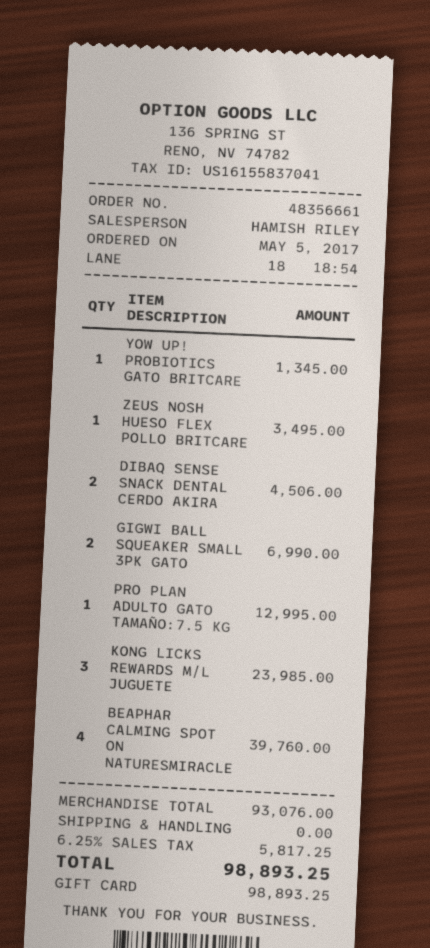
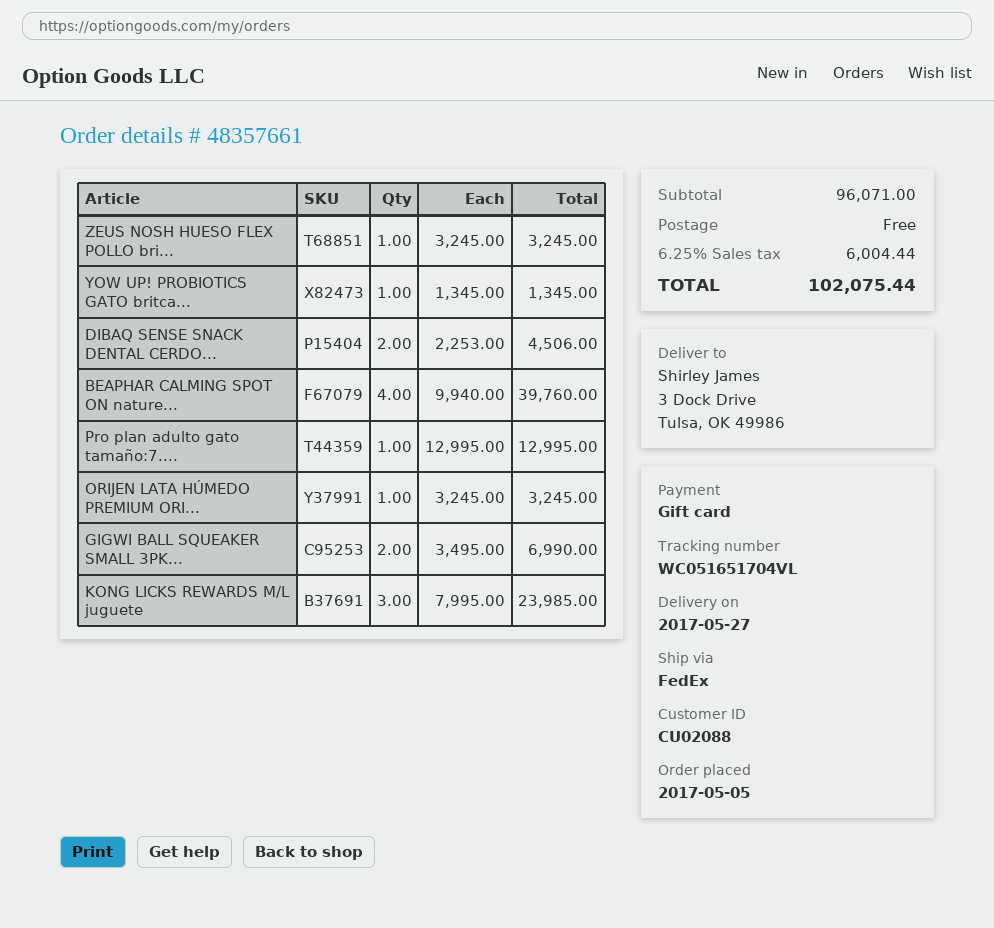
order number: 48356661 -> 48357661
ZEUS NOSH HUESO FLEX POLLO BRITCARE: 1 for 3495.00 -> 1 for 3245.00
ORIJEN LATA HÚMEDO PREMIUM ORI...: none -> 1 for 3245.00
subtotal: 93076.00 -> 96071.00
tax: 6.25% = 5817.25 -> 6.25% = 6004.44
total: 98893.25 -> 102075.44

